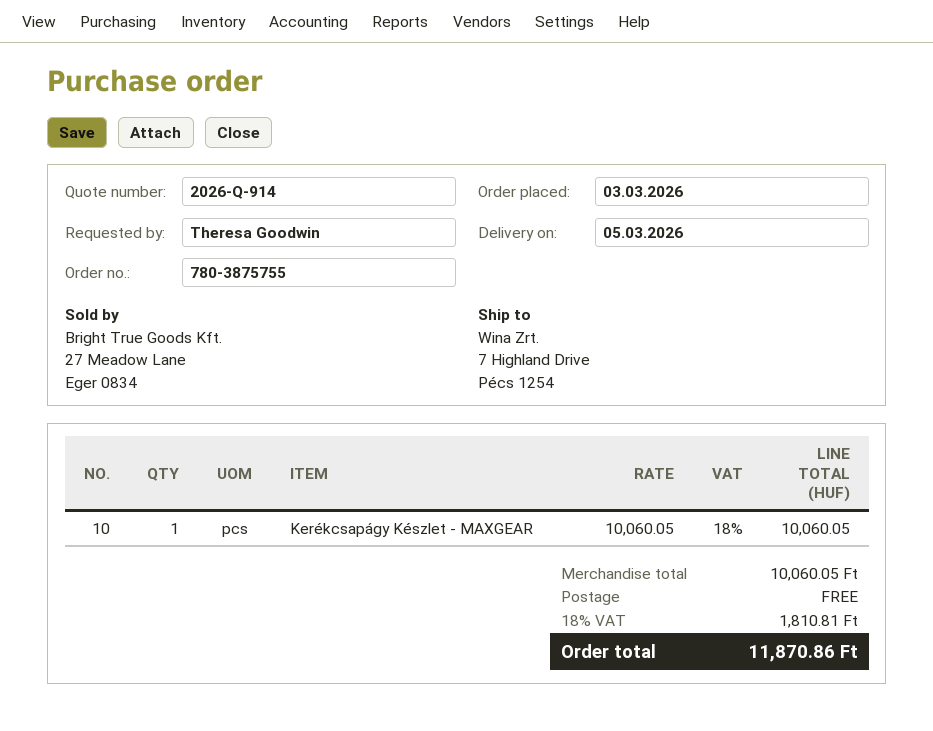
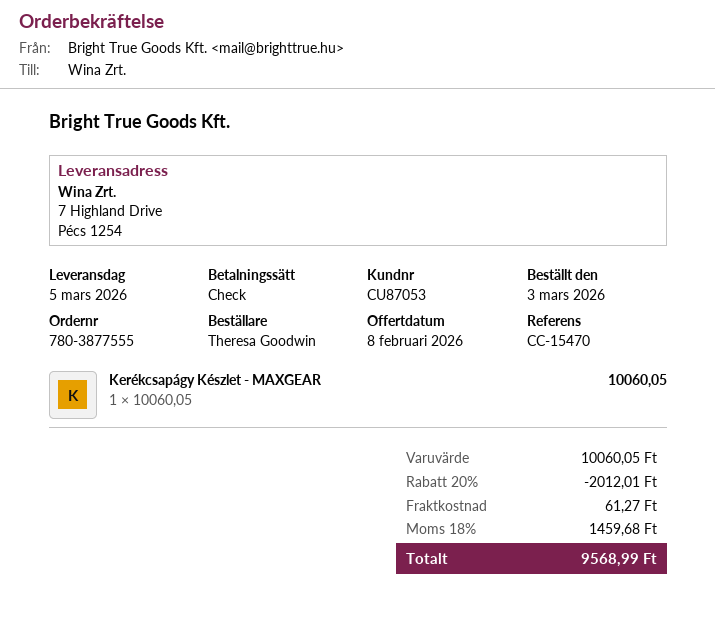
order number: 780-3875755 -> 780-3877555
discount: none -> 20% = 2012.01
shipping: 0.00 -> 61.27
tax: 18% = 1810.81 -> 18% = 1459.68
total: 11870.86 -> 9568.99

